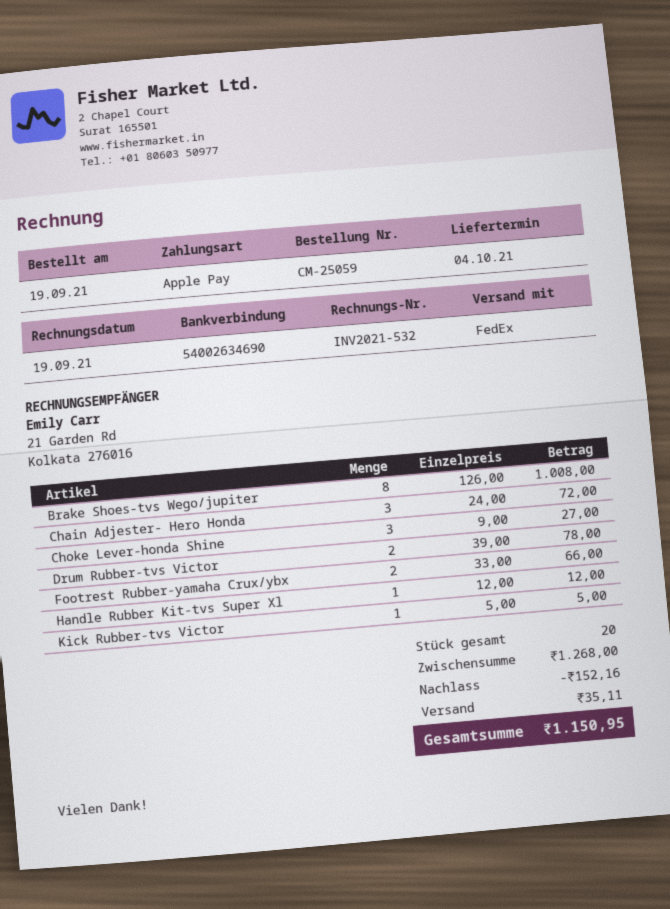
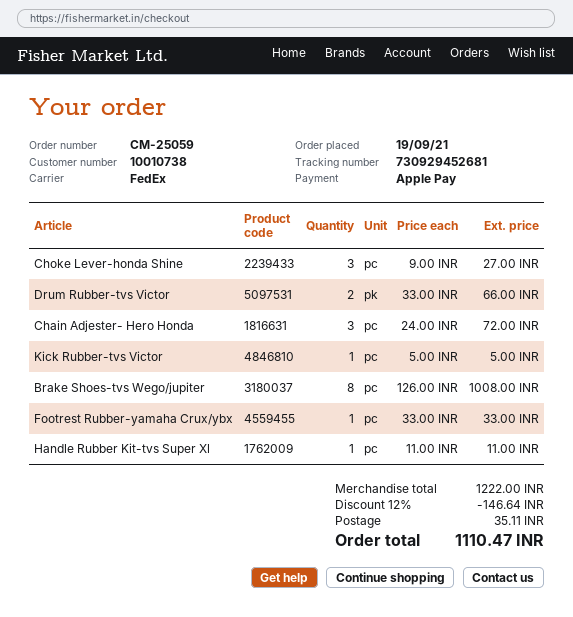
Drum Rubber-tvs Victor: 2 x 39.00 = 78.00 -> 2 x 33.00 = 66.00
Footrest Rubber-yamaha Crux/ybx: 2 x 33.00 = 66.00 -> 1 x 33.00 = 33.00
Handle Rubber Kit-tvs Super Xl: 1 x 12.00 = 12.00 -> 1 x 11.00 = 11.00
subtotal: 1268.00 -> 1222.00
discount: 152.16 -> 146.64
total: 1150.95 -> 1110.47

